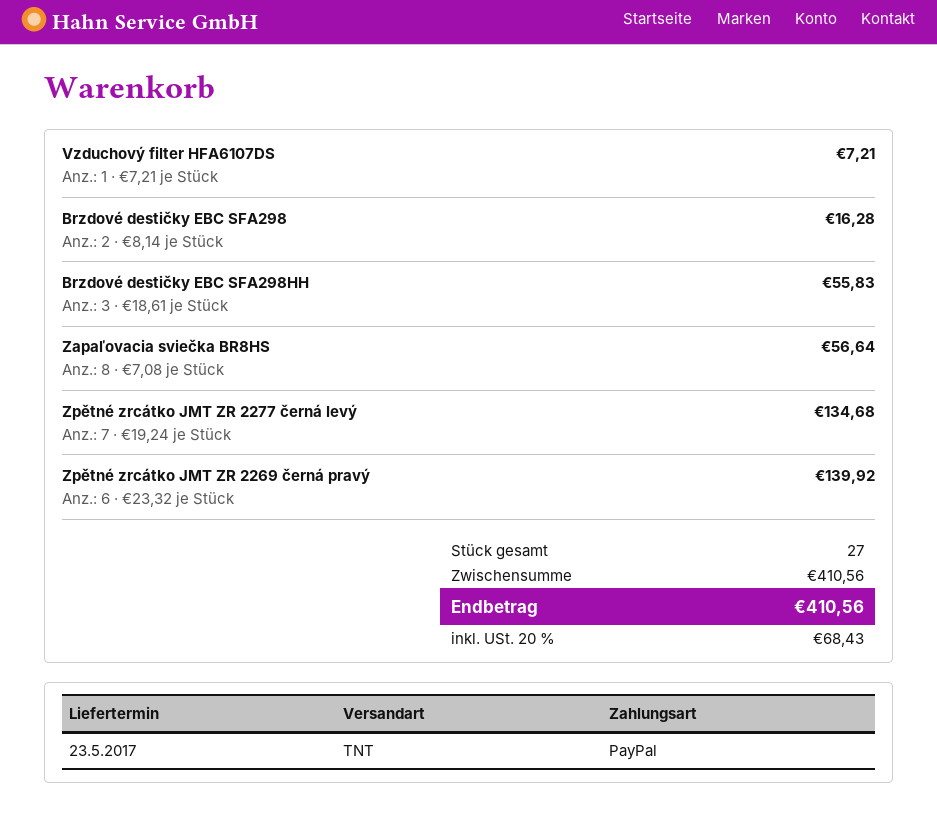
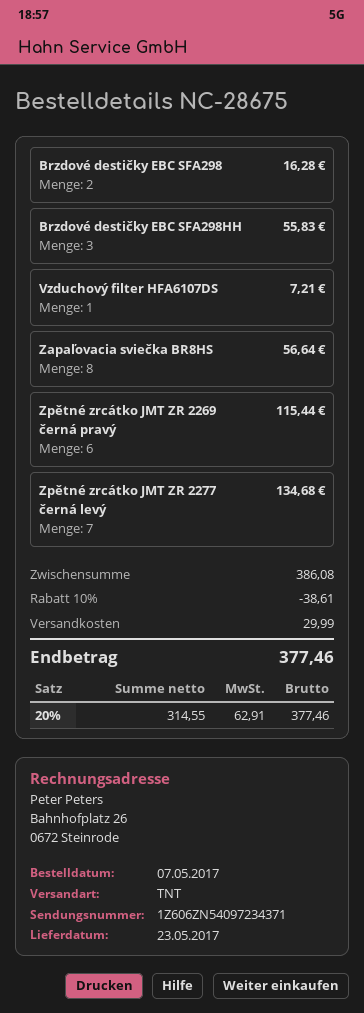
Zpětné zrcátko JMT ZR 2269 černá pravý: 6 for 139.92 -> 6 for 115.44
subtotal: 410.56 -> 386.08
discount: none -> 10% = 38.61
shipping: none -> 29.99
tax: 20% = 68.43 -> 20% = 62.91
total: 410.56 -> 377.46

